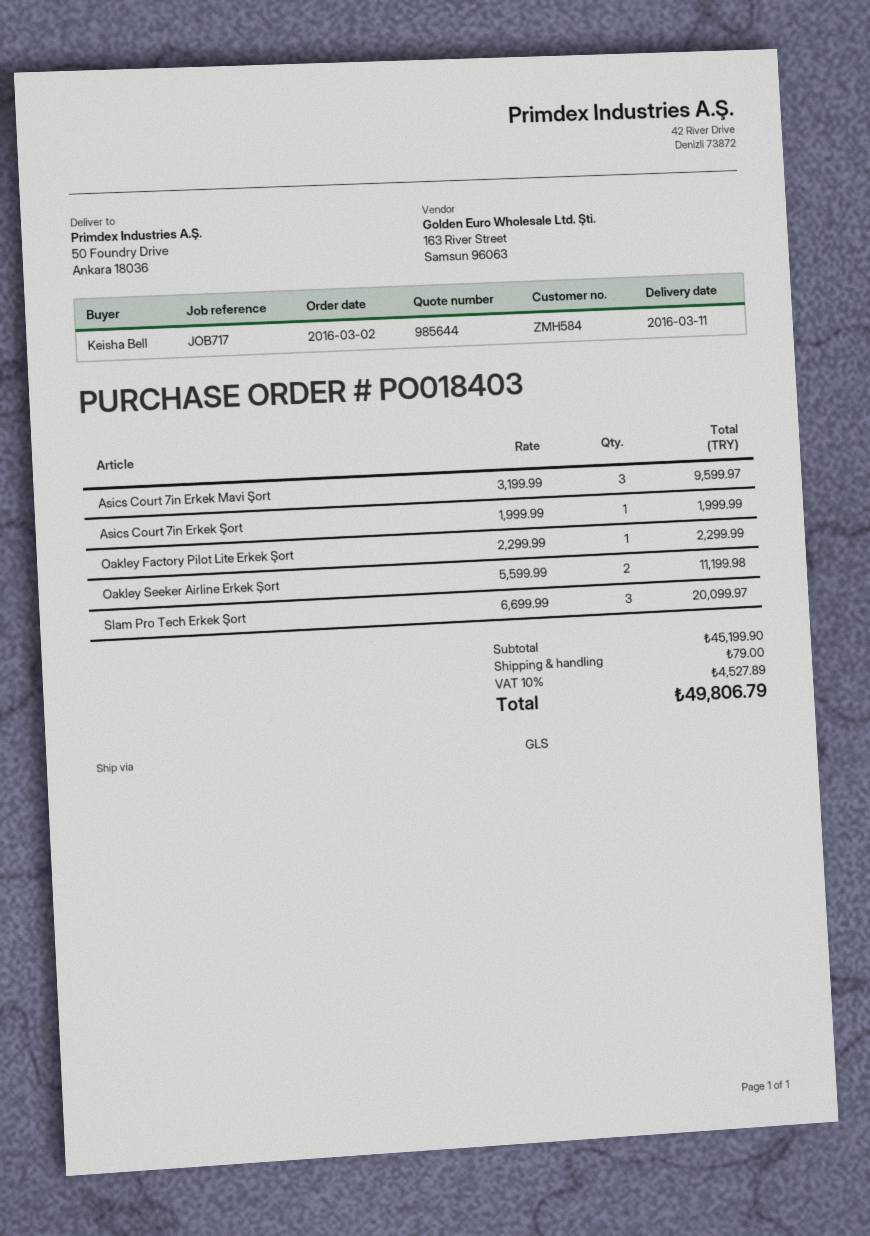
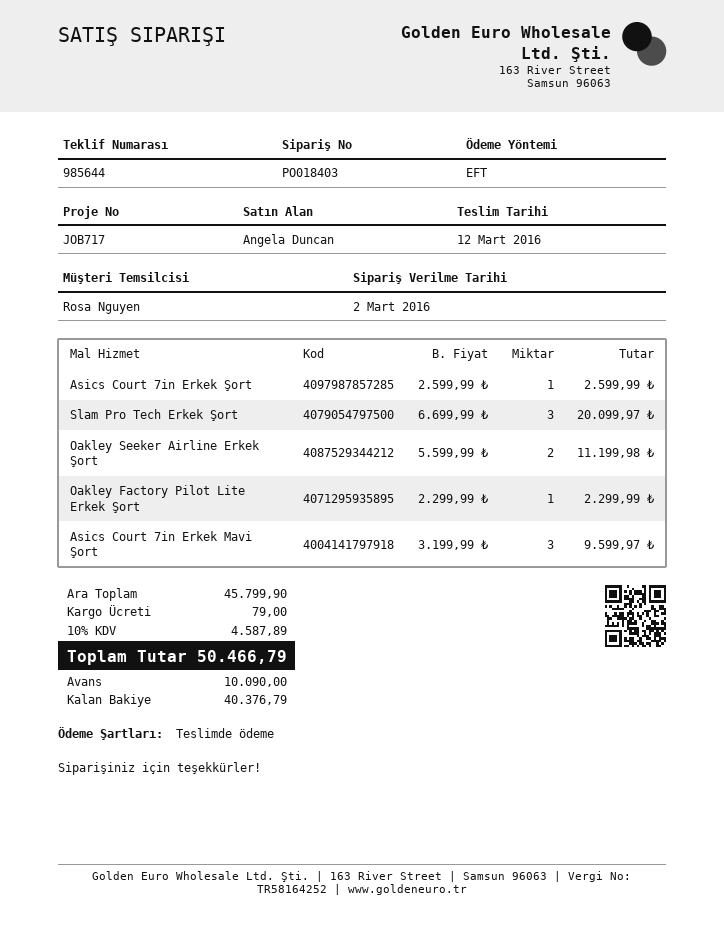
delivery date: 2016-03-11 -> 2016-03-12
ordered by: Keisha Bell -> Angela Duncan
Asics Court 7in Erkek Şort: 1 x 1999.99 = 1999.99 -> 1 x 2599.99 = 2599.99
subtotal: 45199.90 -> 45799.90
tax: 10% = 4527.89 -> 10% = 4587.89
total: 49806.79 -> 50466.79

